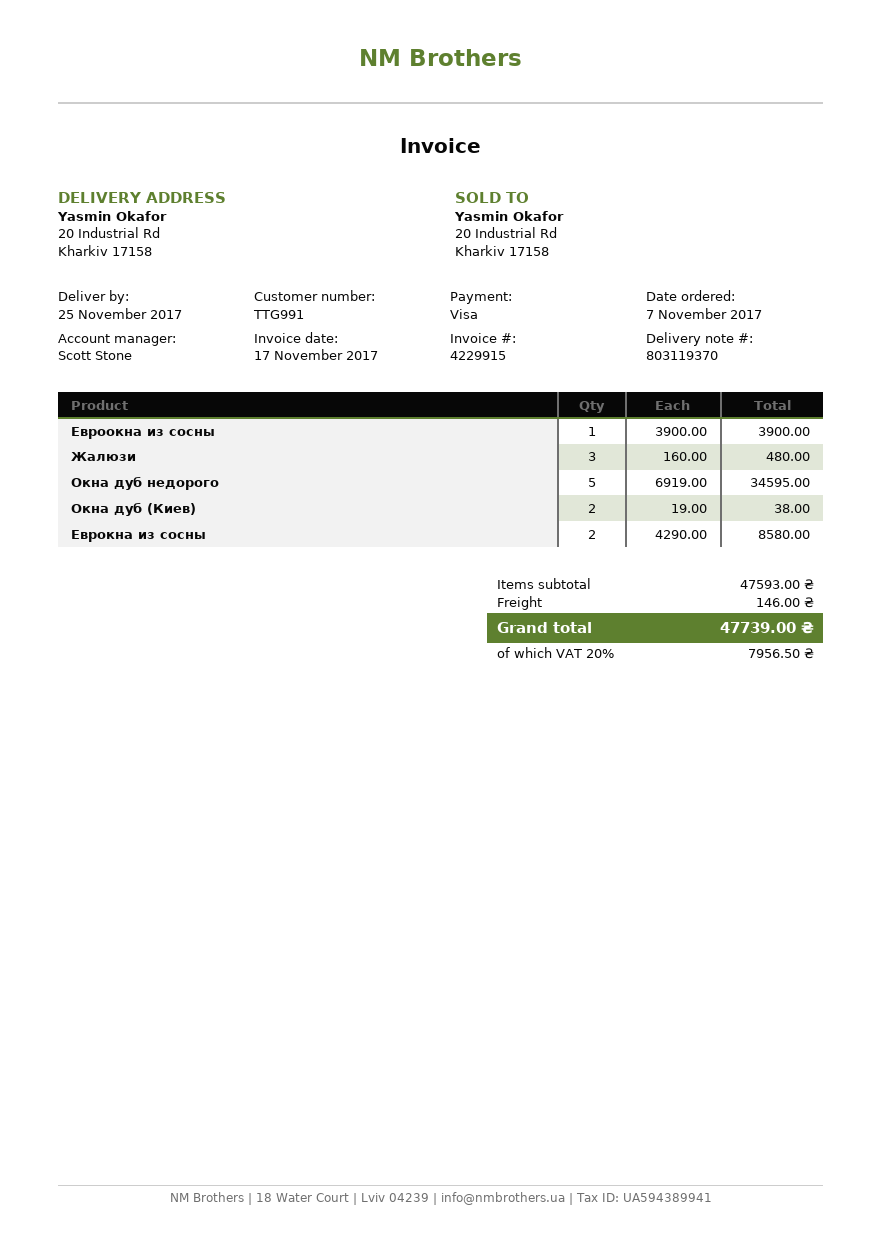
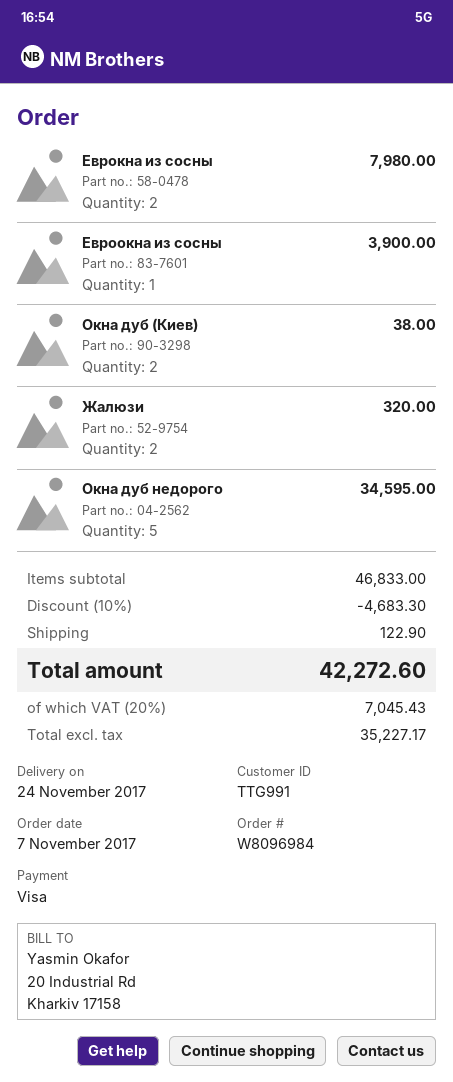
delivery date: 2017-11-25 -> 2017-11-24
Жалюзи: 3 for 480.00 -> 2 for 320.00
Еврокна из сосны: 2 for 8580.00 -> 2 for 7980.00
subtotal: 47593.00 -> 46833.00
discount: none -> 10% = 4683.30
shipping: 146.00 -> 122.90
tax: 20% = 7956.50 -> 20% = 7045.43
total: 47739.00 -> 42272.60

